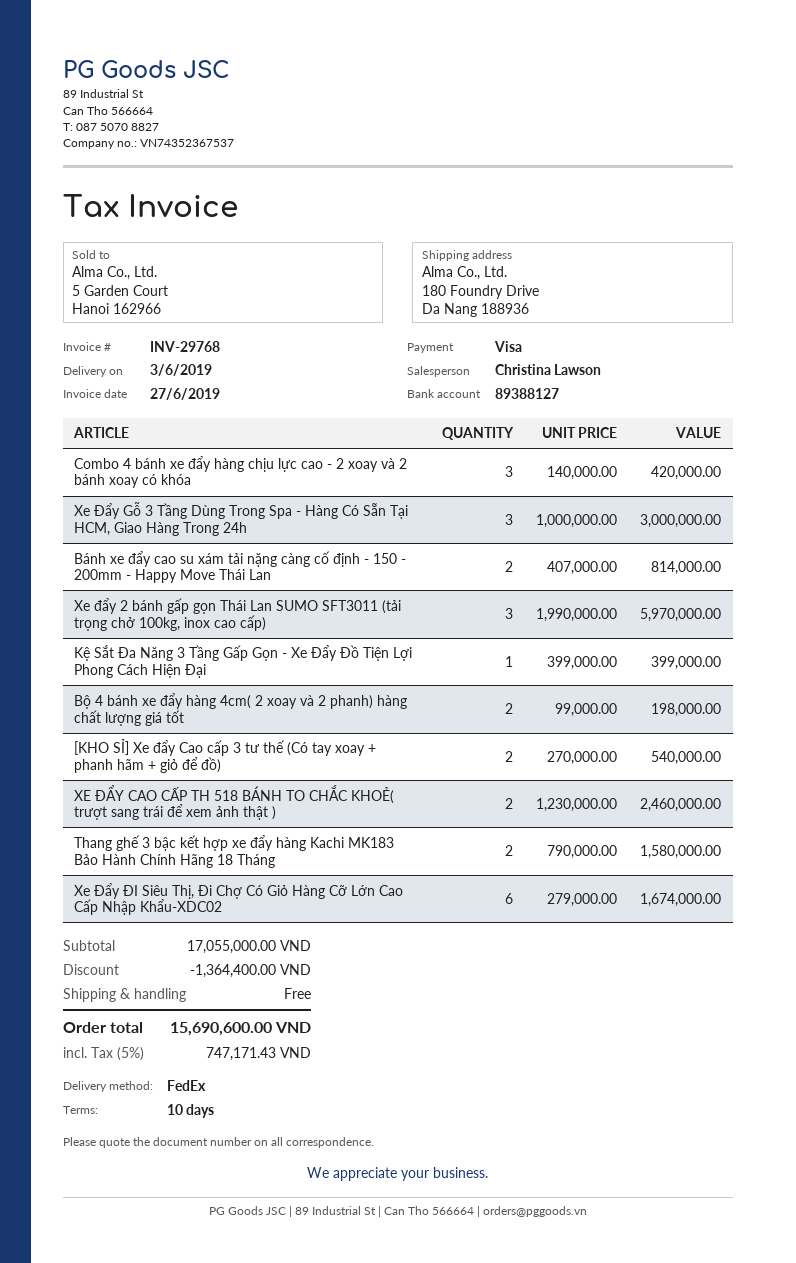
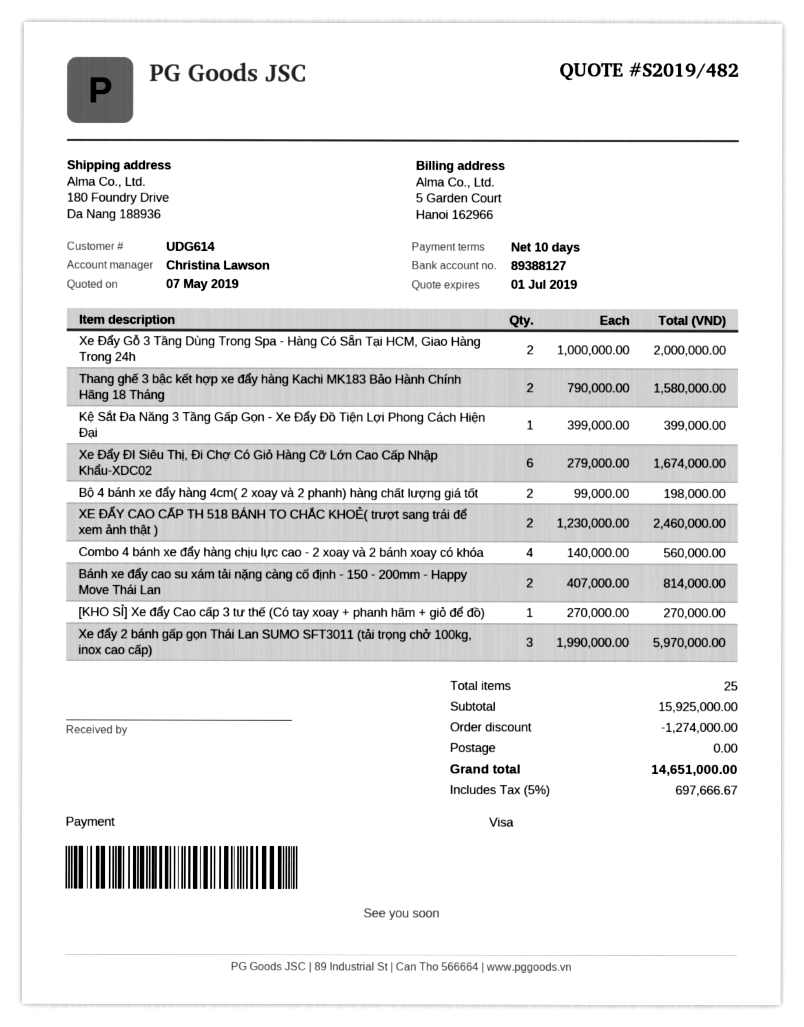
Combo 4 bánh xe đẩy hàng chịu lực cao - 2 xoay và 2 bánh xoay có khóa: 3 x 140000.00 = 420000.00 -> 4 x 140000.00 = 560000.00
Xe Đẩy Gỗ 3 Tầng Dùng Trong Spa - Hàng Có Sẵn Tại HCM, Giao Hàng Trong 24h: 3 x 1000000.00 = 3000000.00 -> 2 x 1000000.00 = 2000000.00
[KHO SỈ] Xe đẩy Cao cấp 3 tư thế (Có tay xoay + phanh hãm + giỏ để đồ): 2 x 270000.00 = 540000.00 -> 1 x 270000.00 = 270000.00
subtotal: 17055000.00 -> 15925000.00
discount: 1364400.00 -> 1274000.00
tax: 5% = 747171.43 -> 5% = 697666.67
total: 15690600.00 -> 14651000.00

